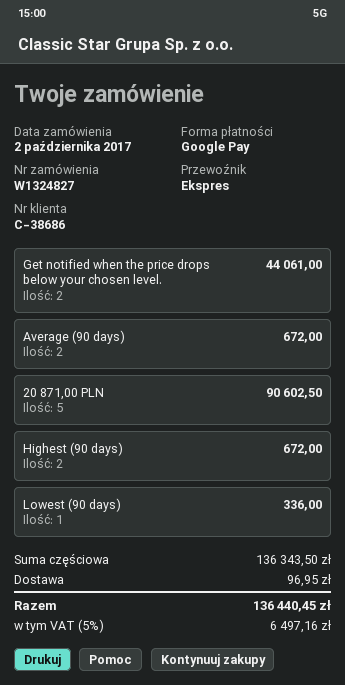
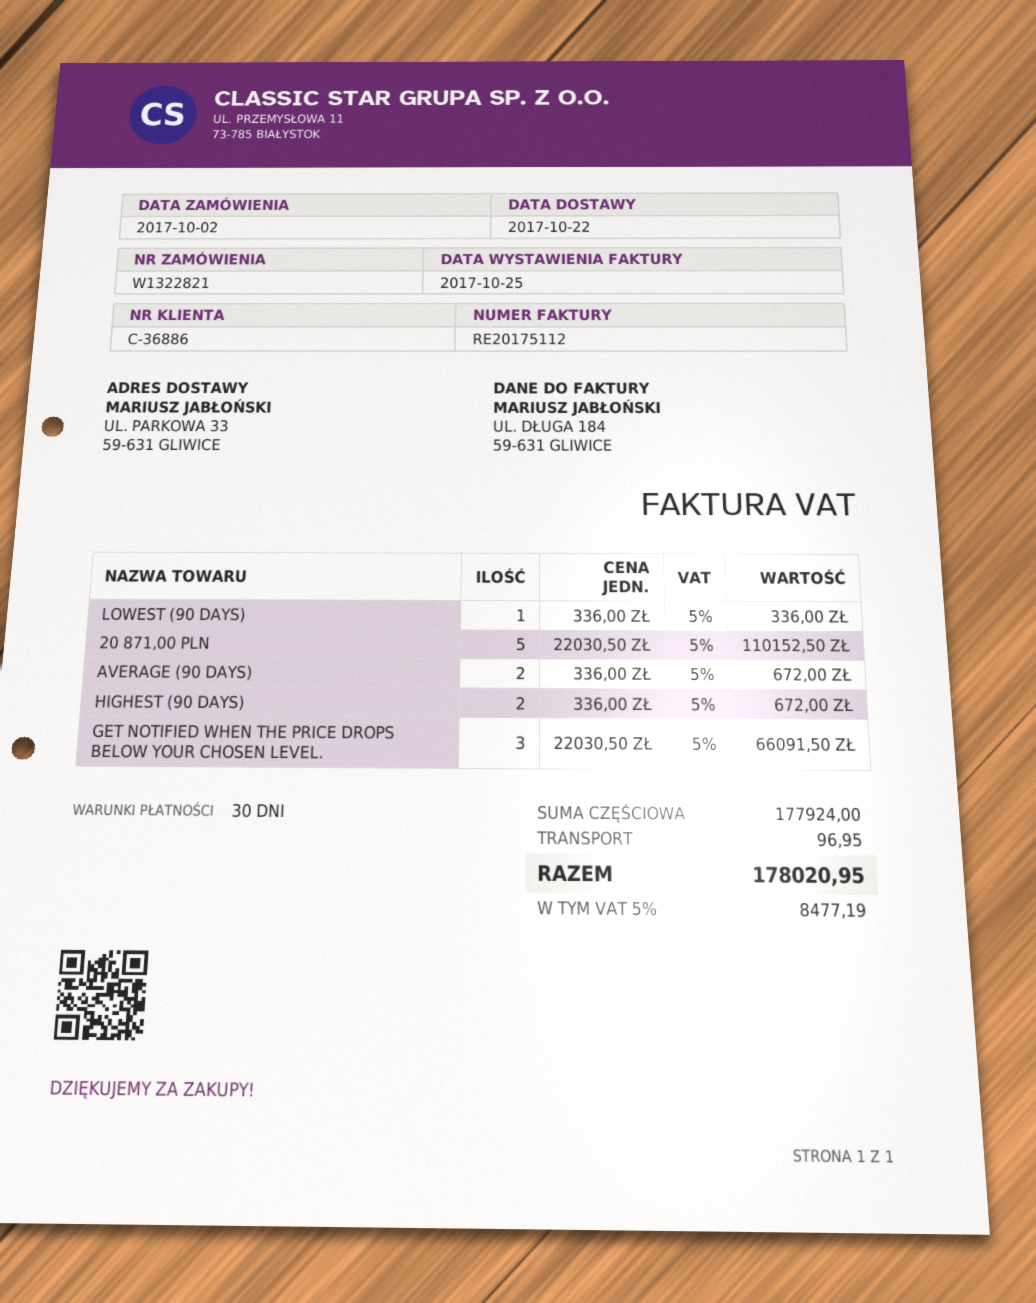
order number: W1324827 -> W1322821
customer number: C-38686 -> C-36886
Get notified when the price drops below your chosen level.: 2 for 44061.00 -> 3 for 66091.50
20 871,00 PLN: 5 for 90602.50 -> 5 for 110152.50
subtotal: 136343.50 -> 177924.00
tax: 5% = 6497.16 -> 5% = 8477.19
total: 136440.45 -> 178020.95

